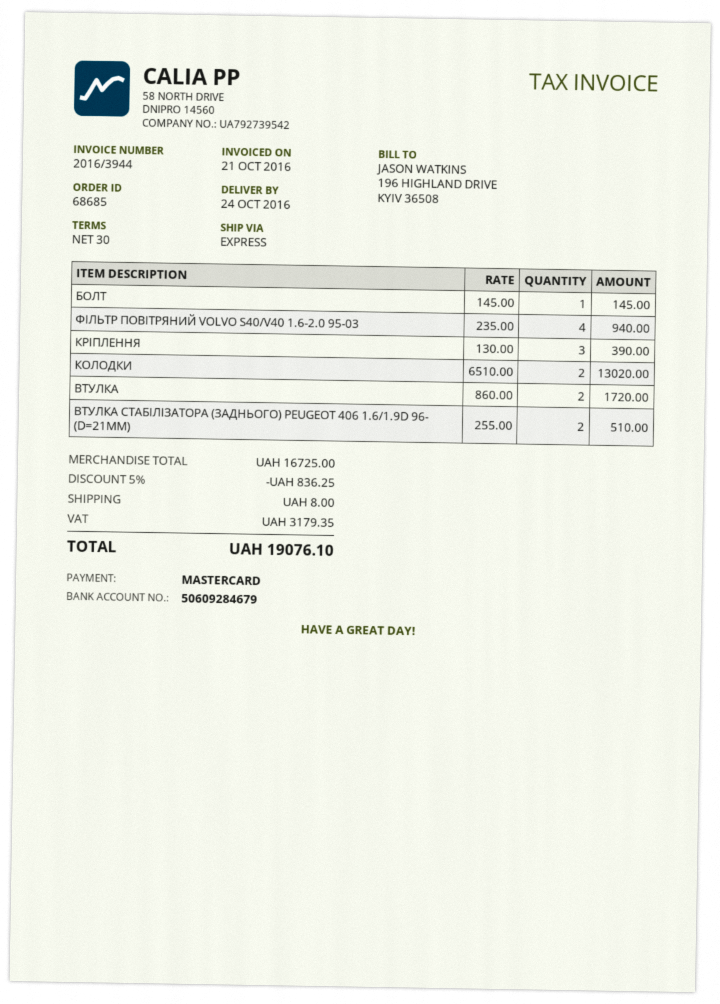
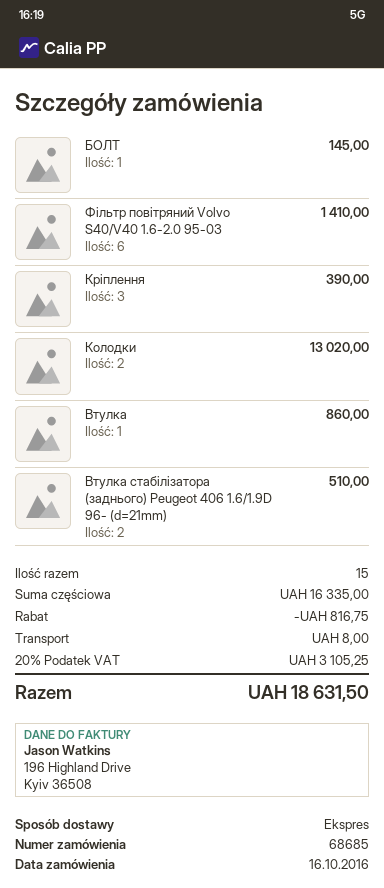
ФІЛЬТР ПОВІТРЯНИЙ VOLVO S40/V40 1.6-2.0 95-03: 4 for 940.00 -> 6 for 1410.00
ВТУЛКА: 2 for 1720.00 -> 1 for 860.00
subtotal: 16725.00 -> 16335.00
discount: 836.25 -> 816.75
tax: 3179.35 -> 3105.25
total: 19076.10 -> 18631.50

